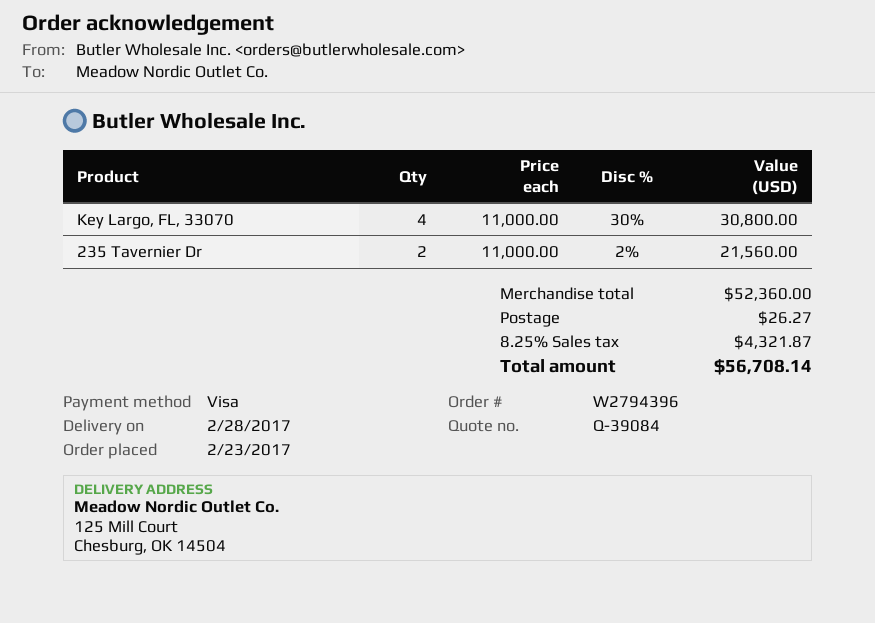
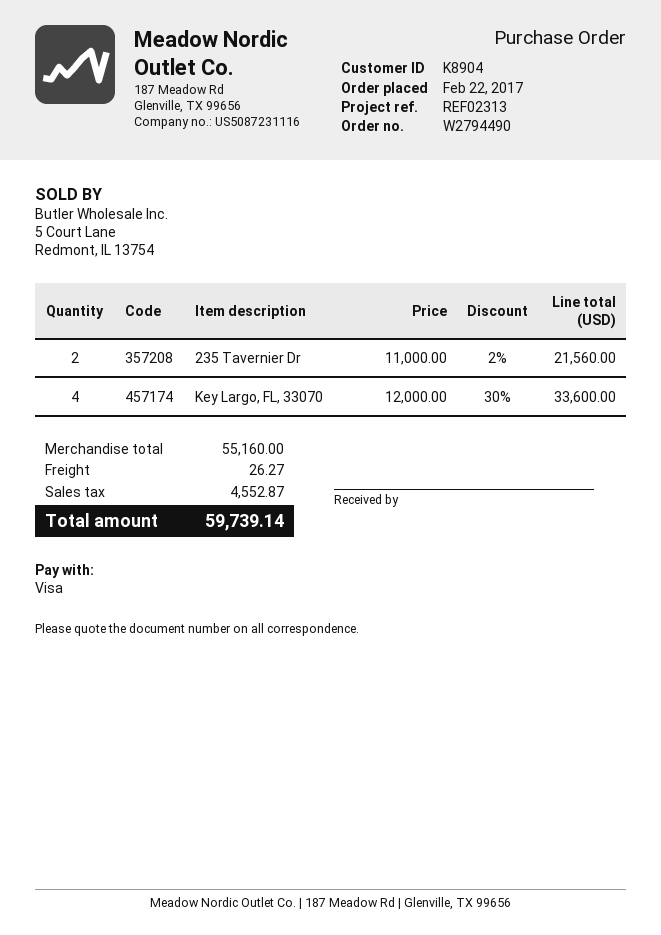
order number: W2794396 -> W2794490
order date: 2017-02-23 -> 2017-02-22
Key Largo, FL, 33070: 4 x 11000.00 - 30% = 30800.00 -> 4 x 12000.00 - 30% = 33600.00
subtotal: 52360.00 -> 55160.00
tax: 4321.87 -> 4552.87
total: 56708.14 -> 59739.14

